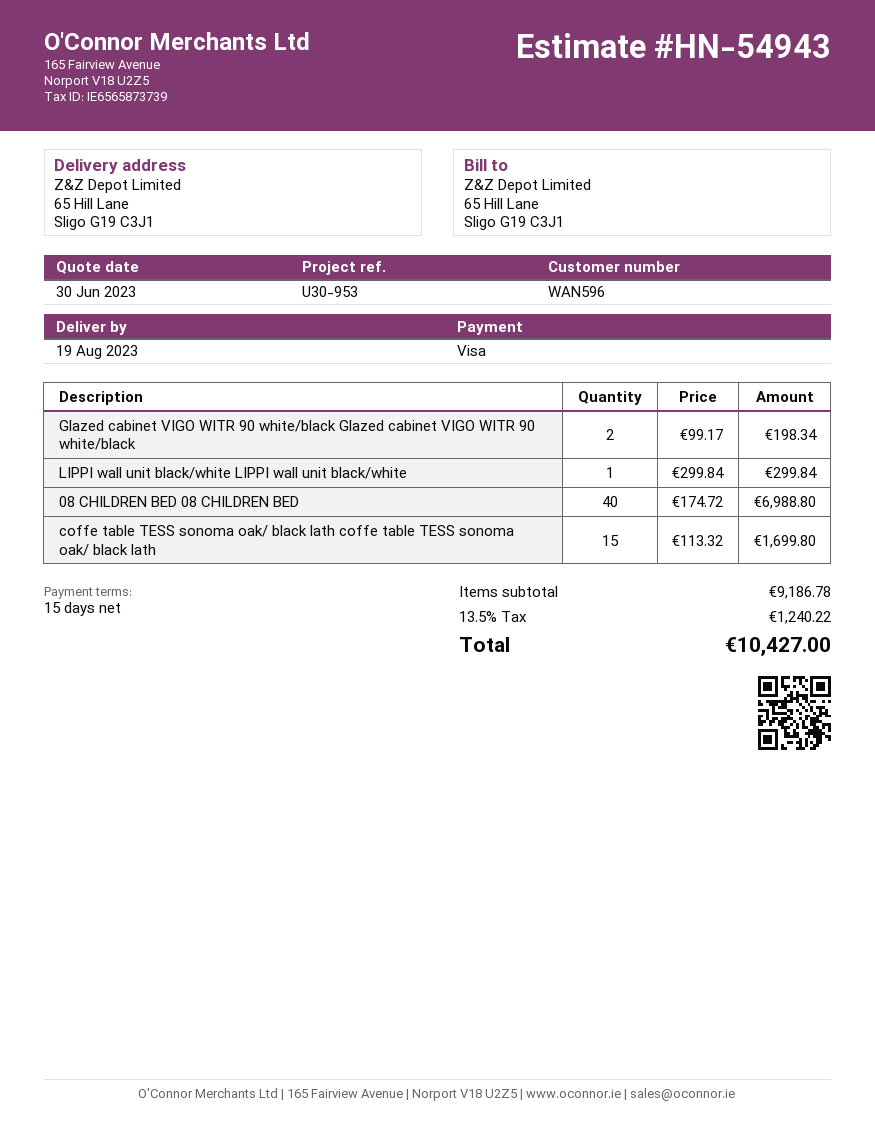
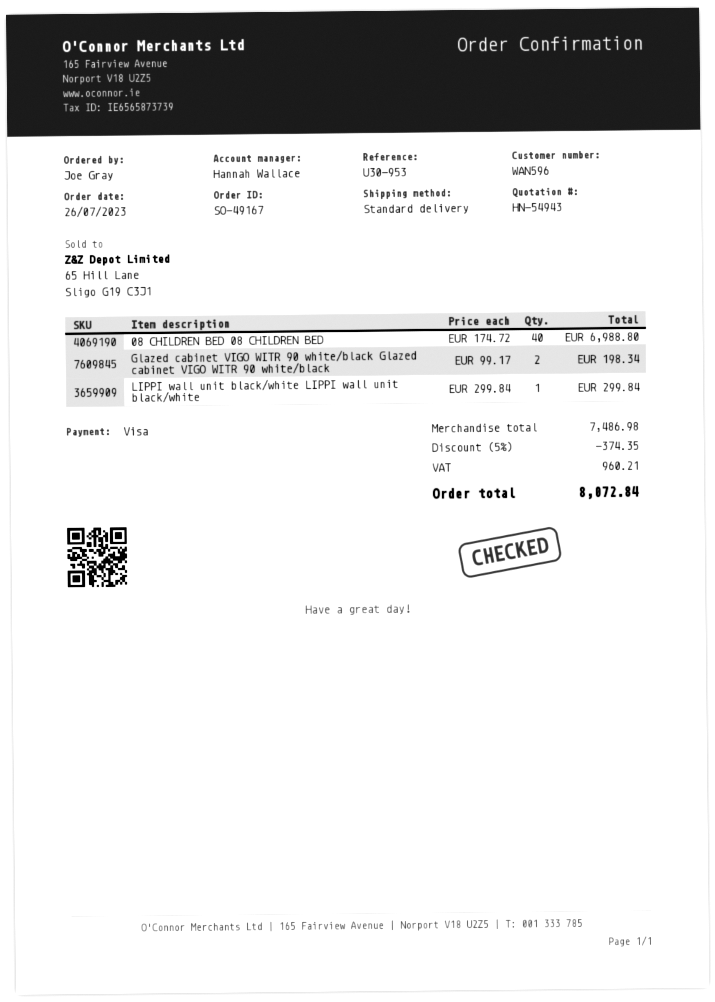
coffe table TESS sonoma oak/ black lath coffe table TESS sonoma oak/ black lath: 15 x 113.32 = 1699.80 -> none
subtotal: 9186.78 -> 7486.98
discount: none -> 5% = 374.35
tax: 1240.22 -> 960.21
total: 10427.00 -> 8072.84

